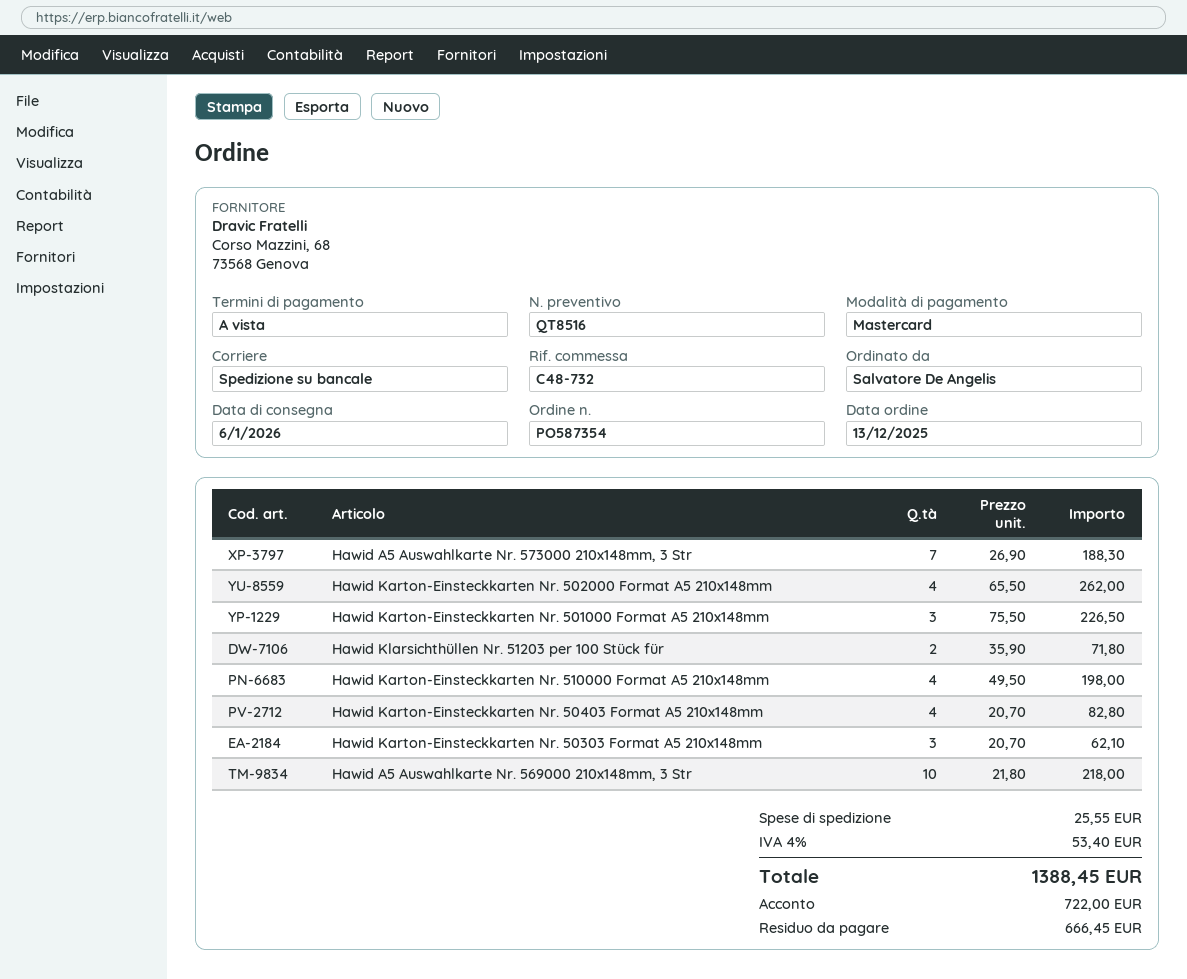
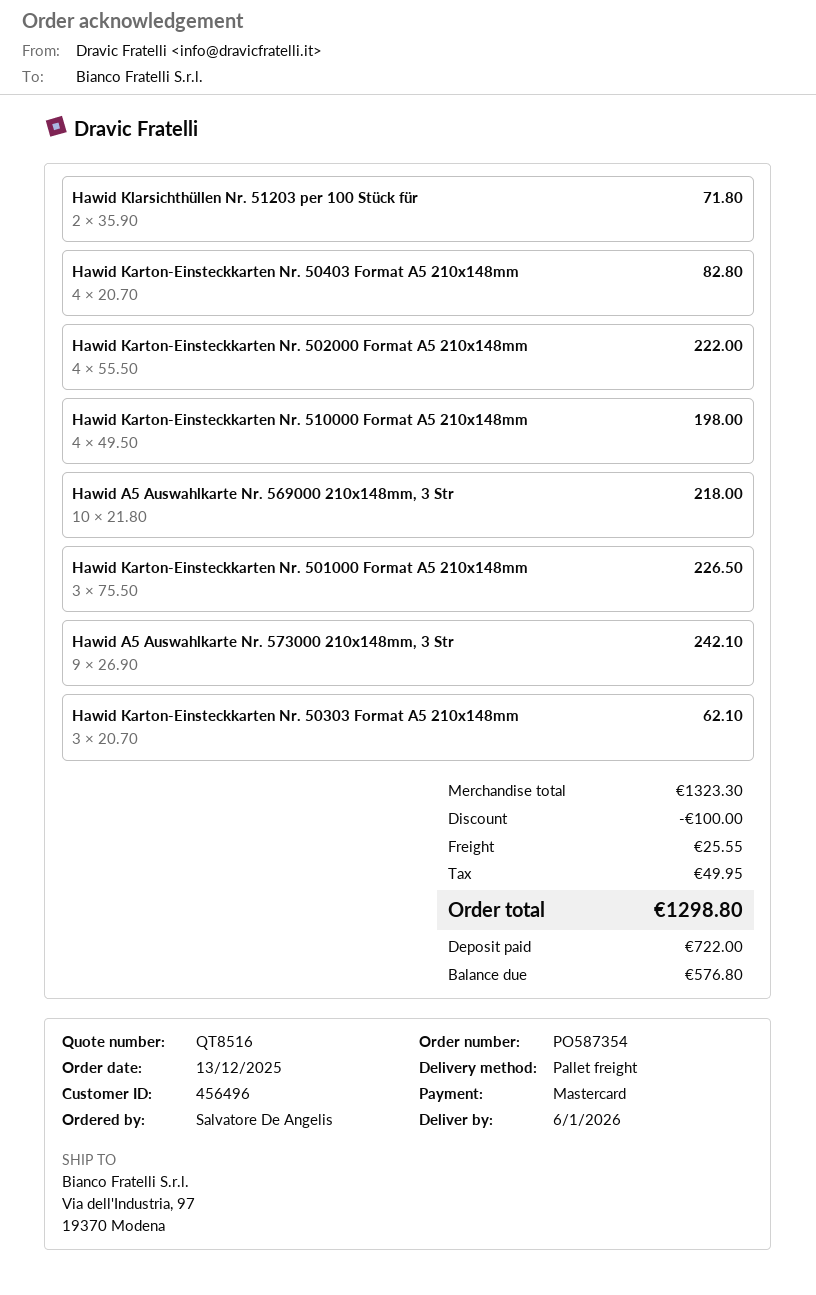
Hawid A5 Auswahlkarte Nr. 573000 210x148mm, 3 Str: 7 x 26.90 = 188.30 -> 9 x 26.90 = 242.10
Hawid Karton-Einsteckkarten Nr. 502000 Format A5 210x148mm: 4 x 65.50 = 262.00 -> 4 x 55.50 = 222.00
discount: none -> 100.00
tax: 53.40 -> 49.95
total: 1388.45 -> 1298.80
balance: 666.45 -> 576.80

